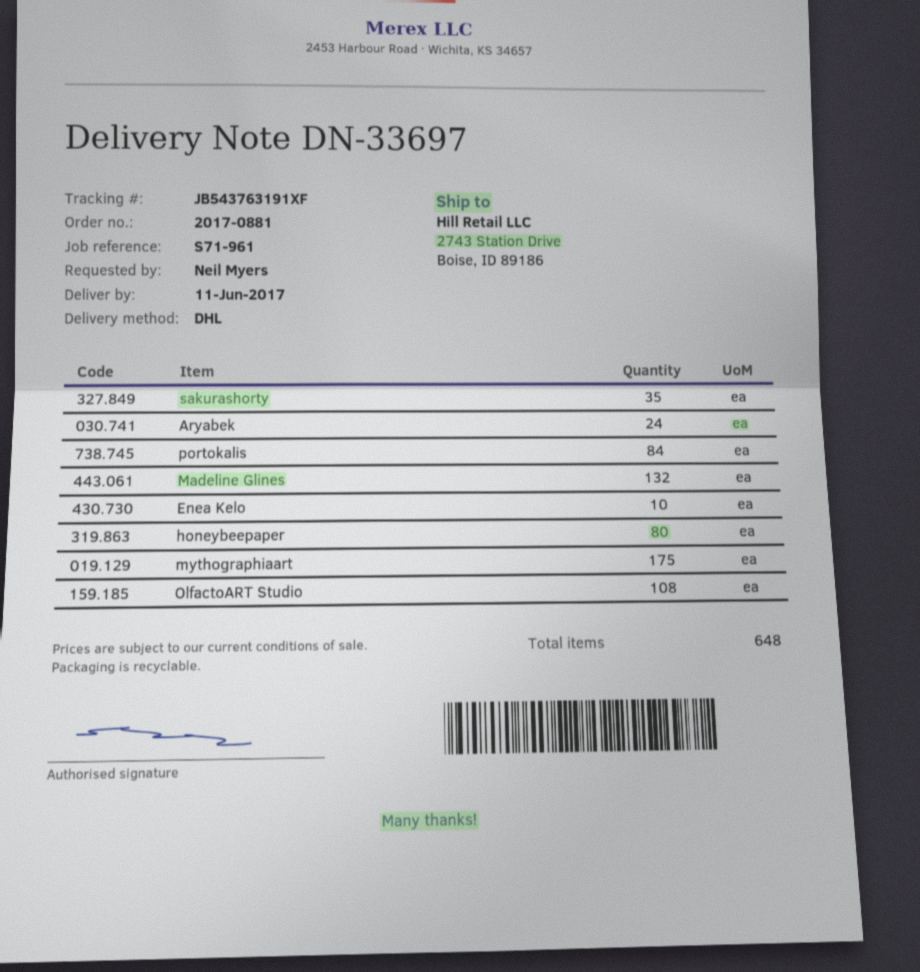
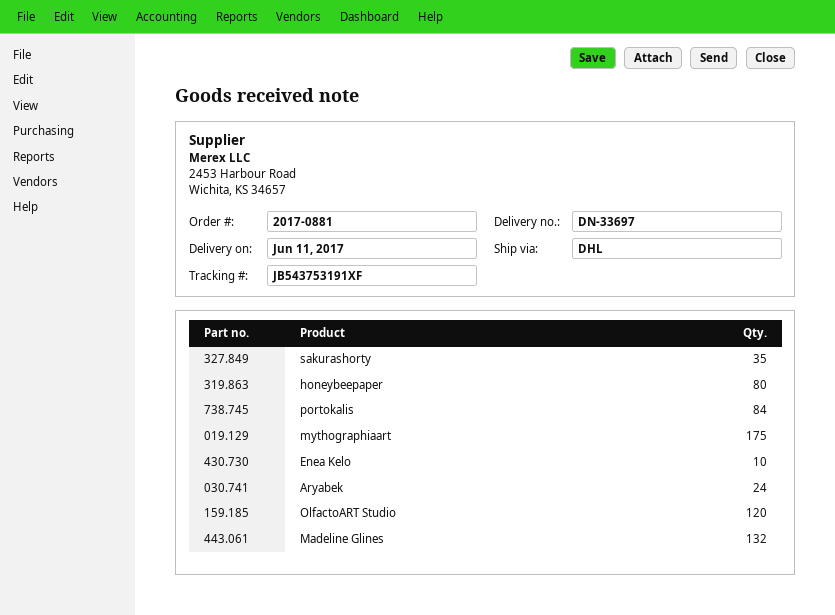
tracking number: JB543763191XF -> JB543753191XF
OlfactoART Studio: 108 -> 120

